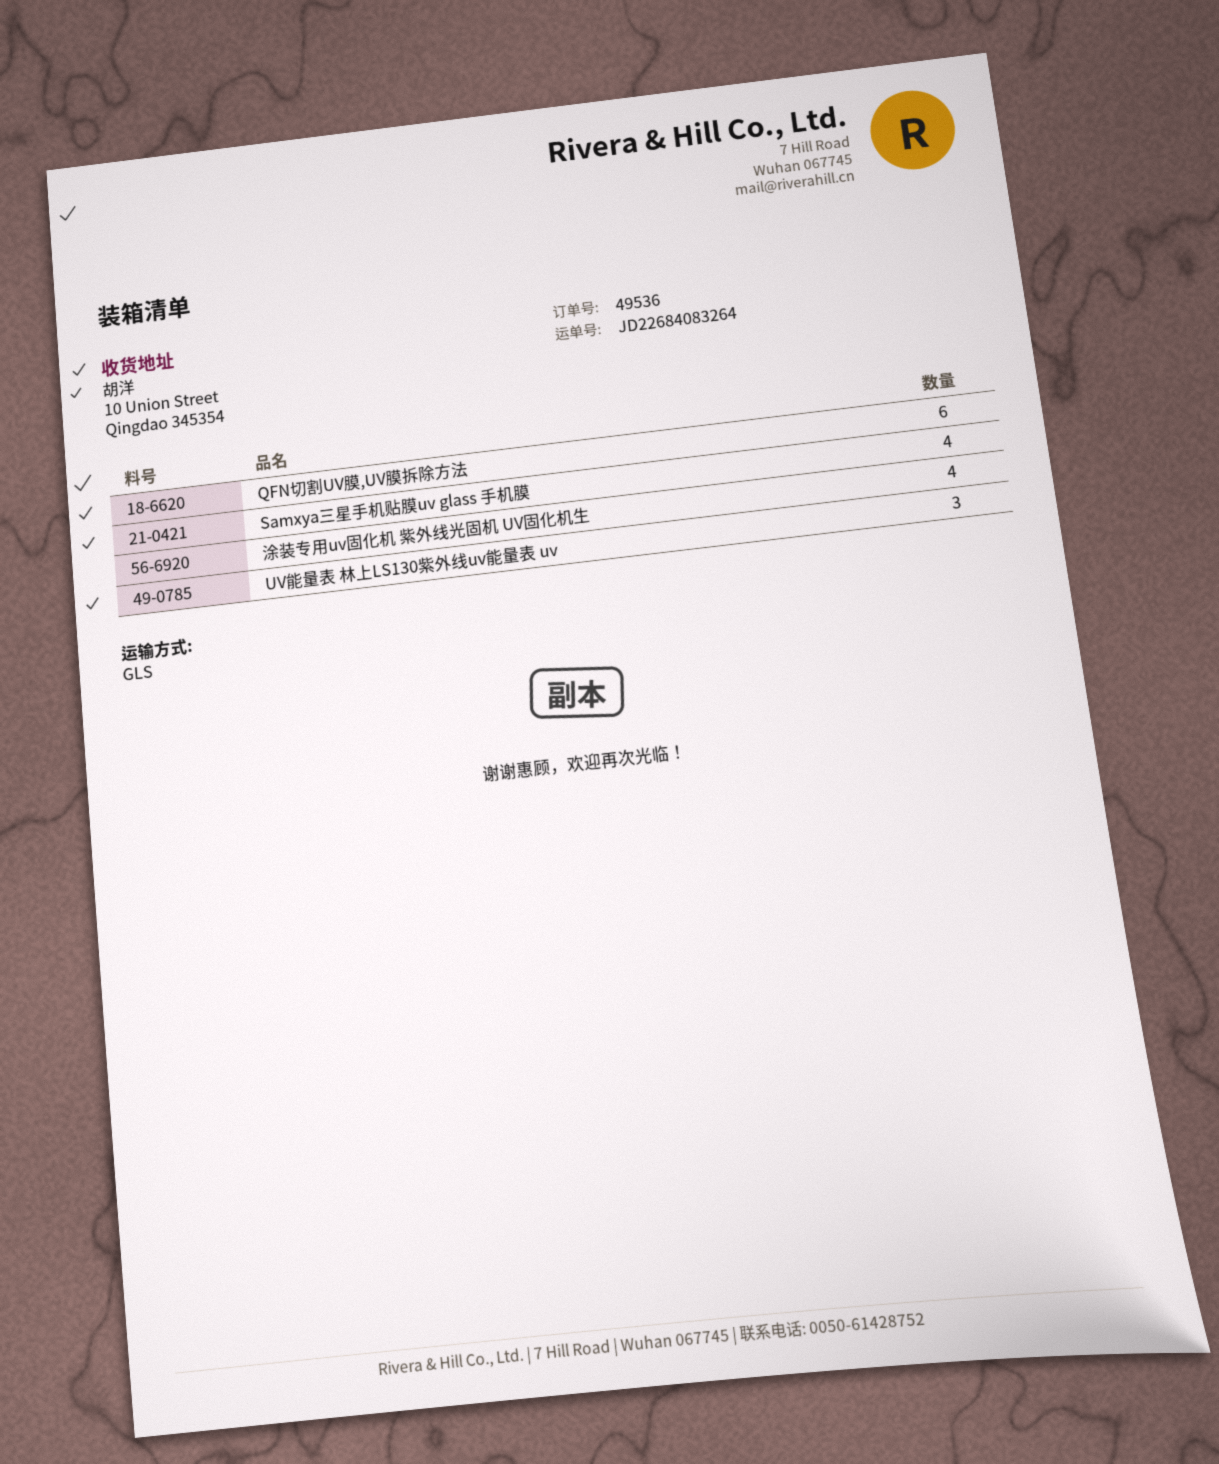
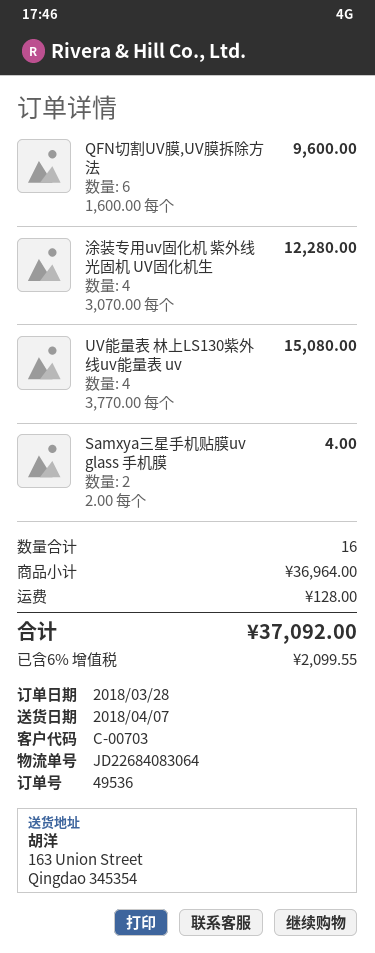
tracking number: JD22684083264 -> JD22684083064
ship to: 10 Union Street, Qingdao 345354 -> 163 Union Street, Qingdao 345354
Samxya三星手机贴膜uv glass 手机膜: 4 -> 2
UV能量表 林上LS130紫外线uv能量表 uv: 3 -> 4

